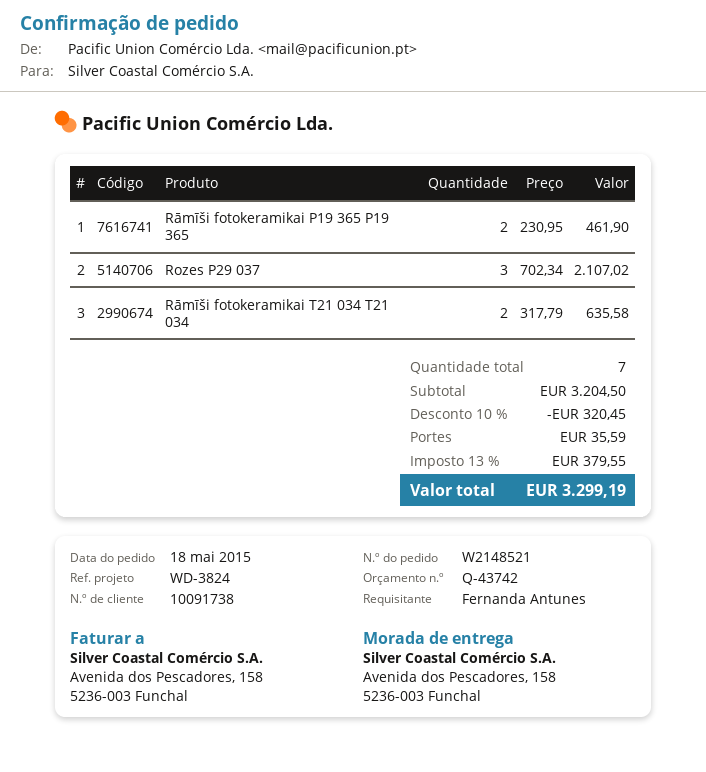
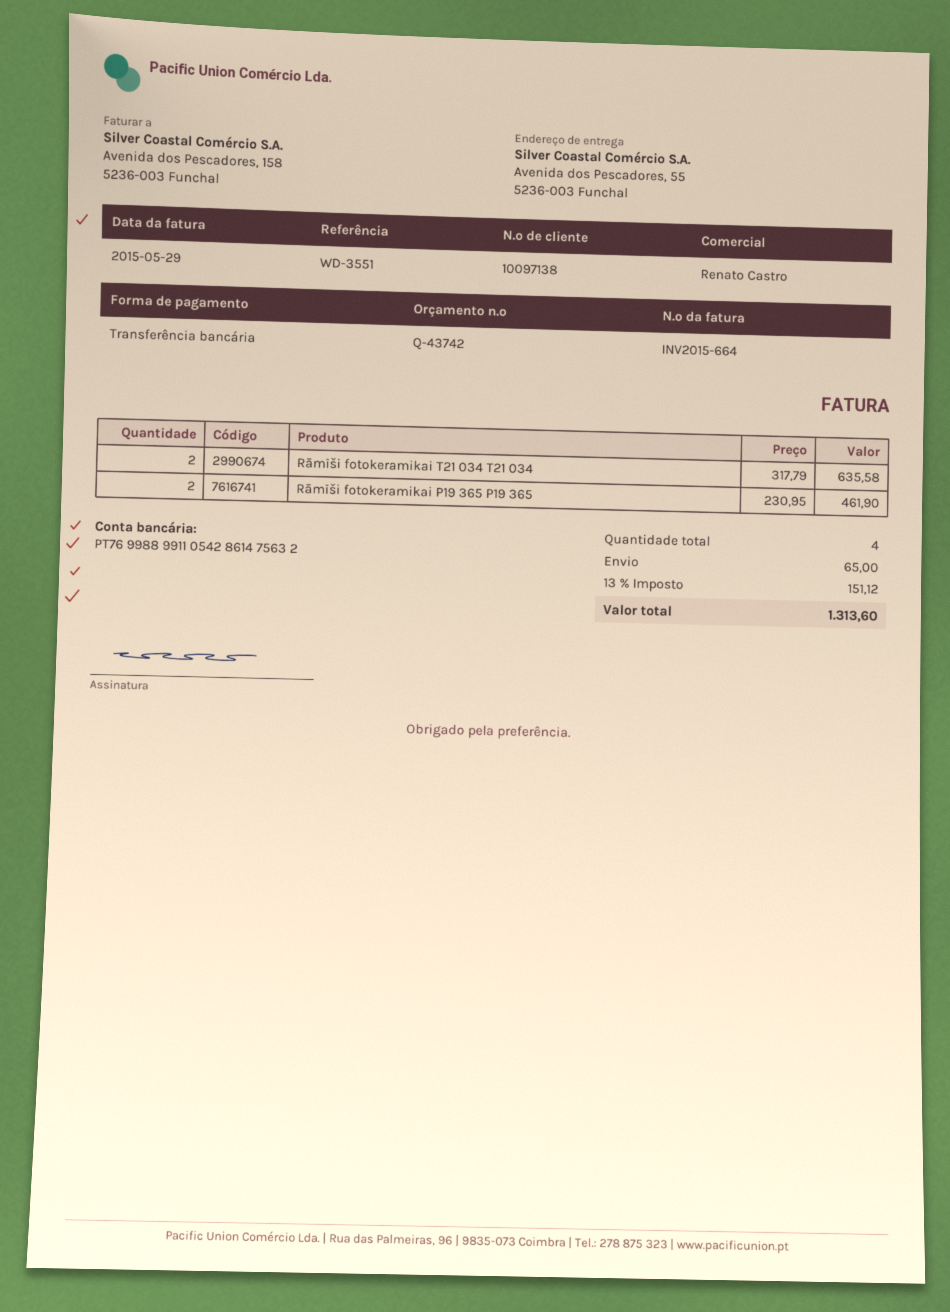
customer number: 10091738 -> 10097138
reference: WD-3824 -> WD-3551
ship to: Avenida dos Pescadores, 158, 5236-003 Funchal -> Avenida dos Pescadores, 55, 5236-003 Funchal
Rozes P29 037: 3 x 702.34 = 2107.02 -> none
total quantity: 7 -> 4
discount: 10% = 320.45 -> none
shipping: 35.59 -> 65.00
tax: 13% = 379.55 -> 13% = 151.12
total: 3299.19 -> 1313.60

